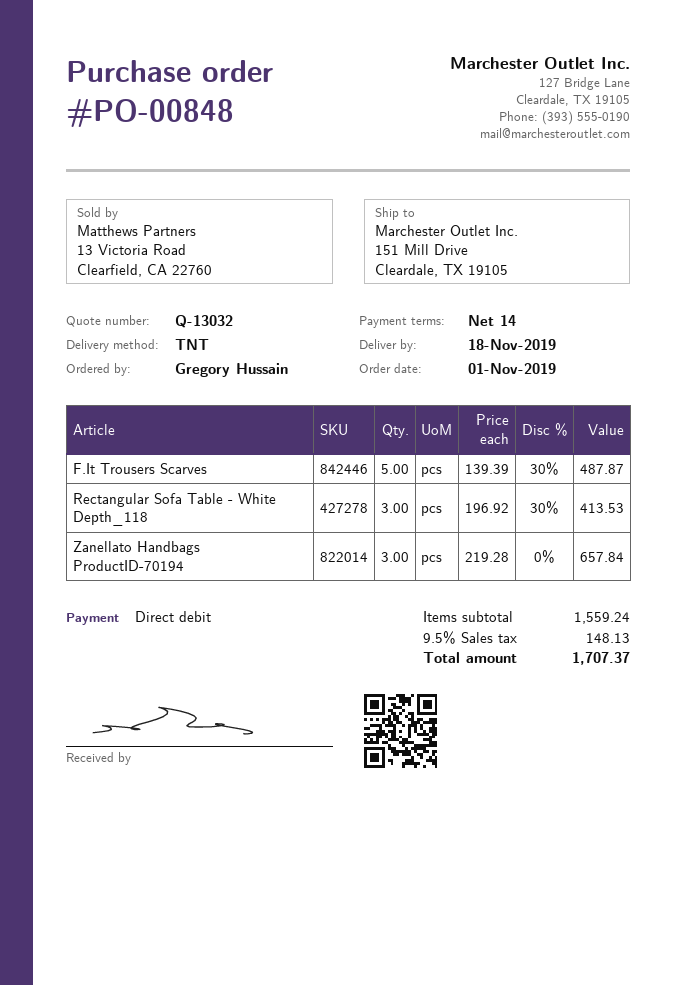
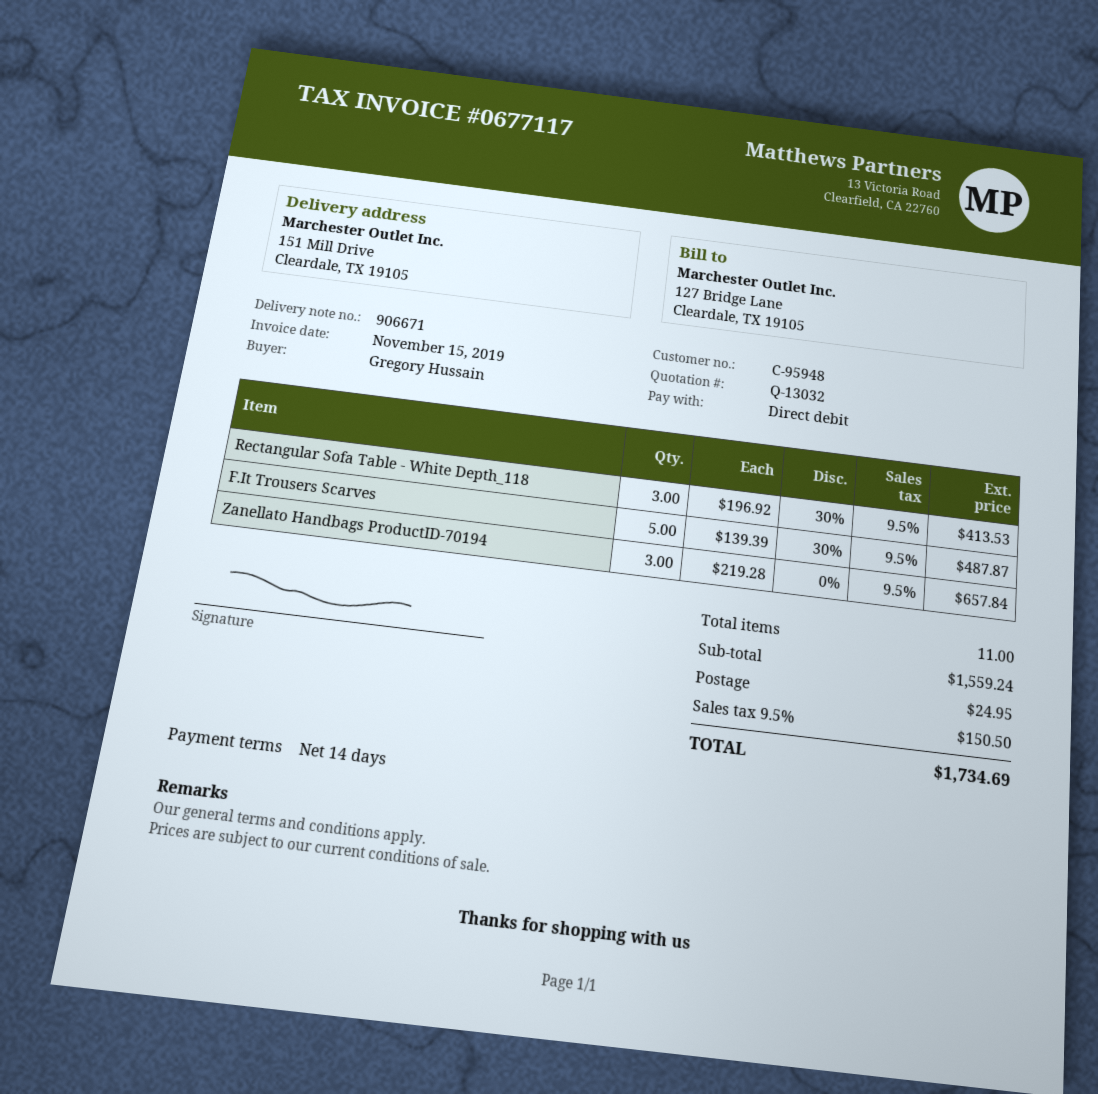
shipping: none -> 24.95
tax: 9.5% = 148.13 -> 9.5% = 150.50
total: 1707.37 -> 1734.69

